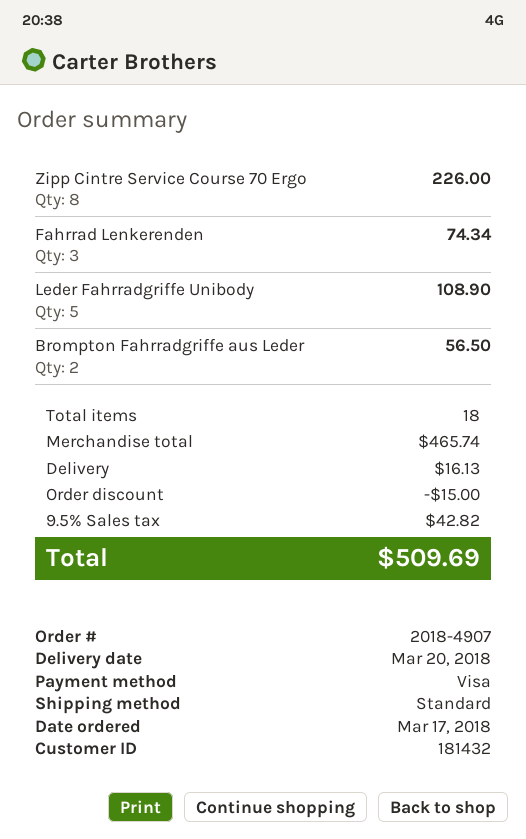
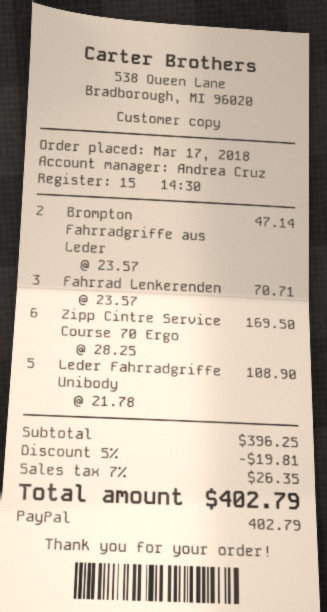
payment method: Visa -> PayPal
Zipp Cintre Service Course 70 Ergo: 8 for 226.00 -> 6 for 169.50
Fahrrad Lenkerenden: 3 for 74.34 -> 3 for 70.71
Brompton Fahrradgriffe aus Leder: 2 for 56.50 -> 2 for 47.14
subtotal: 465.74 -> 396.25
discount: 15.00 -> 19.81
shipping: 16.13 -> none
tax: 9.5% = 42.82 -> 7% = 26.35
total: 509.69 -> 402.79

